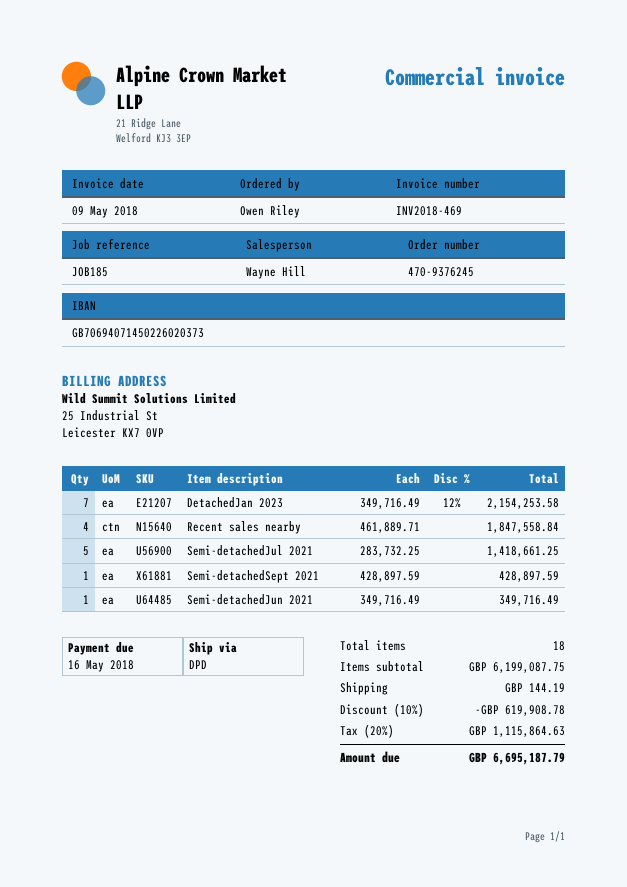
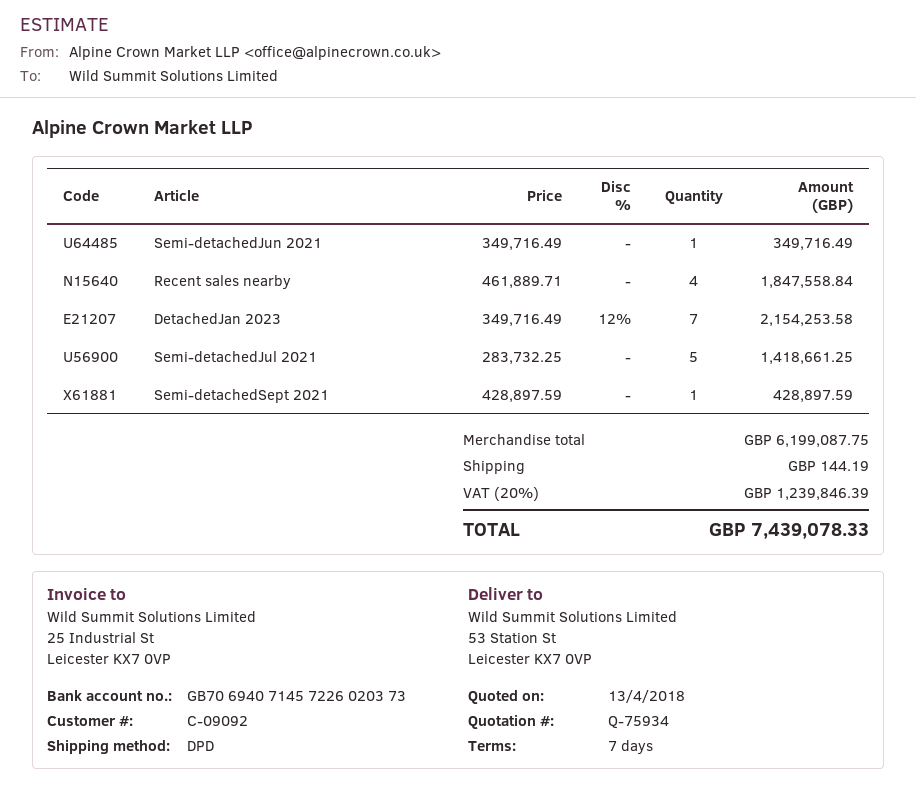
bank account: GB70694071450226020373 -> GB70694071457226020373
discount: 10% = 619908.78 -> none
tax: 20% = 1115864.63 -> 20% = 1239846.39
total: 6695187.79 -> 7439078.33

